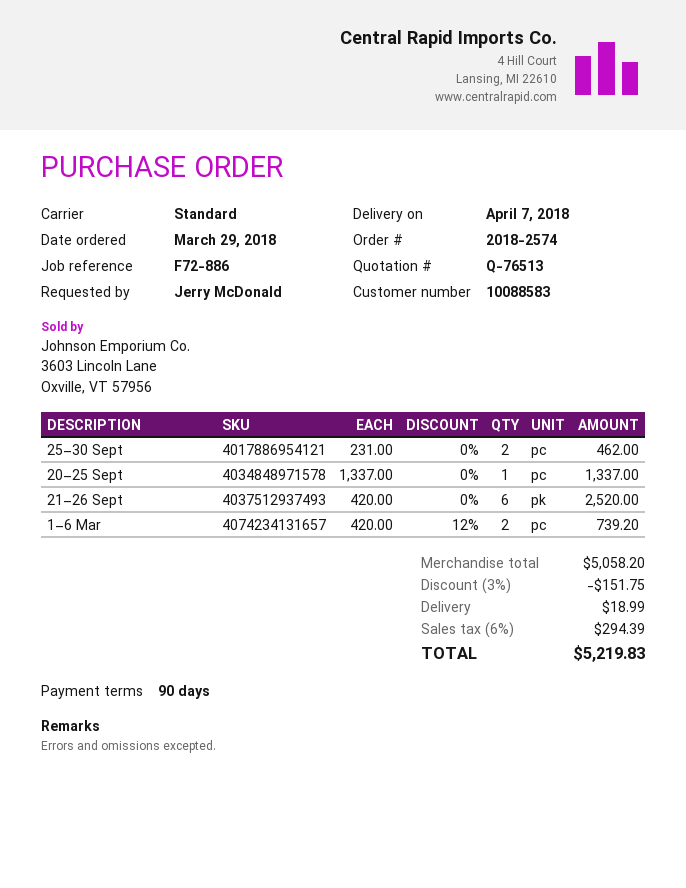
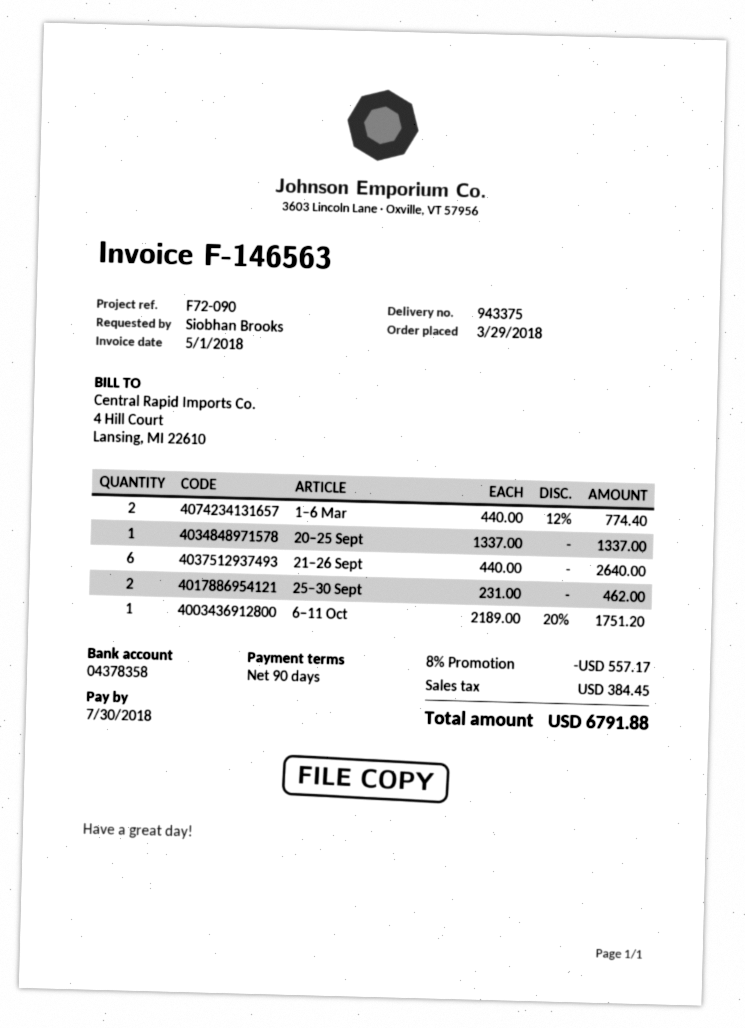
reference: F72-886 -> F72-090
ordered by: Jerry McDonald -> Siobhan Brooks
21–26 Sept: 6 x 420.00 = 2520.00 -> 6 x 440.00 = 2640.00
1–6 Mar: 2 x 420.00 - 12% = 739.20 -> 2 x 440.00 - 12% = 774.40
6–11 Oct: none -> 1 x 2189.00 - 20% = 1751.20
discount: 3% = 151.75 -> 8% = 557.17
shipping: 18.99 -> none
tax: 294.39 -> 384.45
total: 5219.83 -> 6791.88

